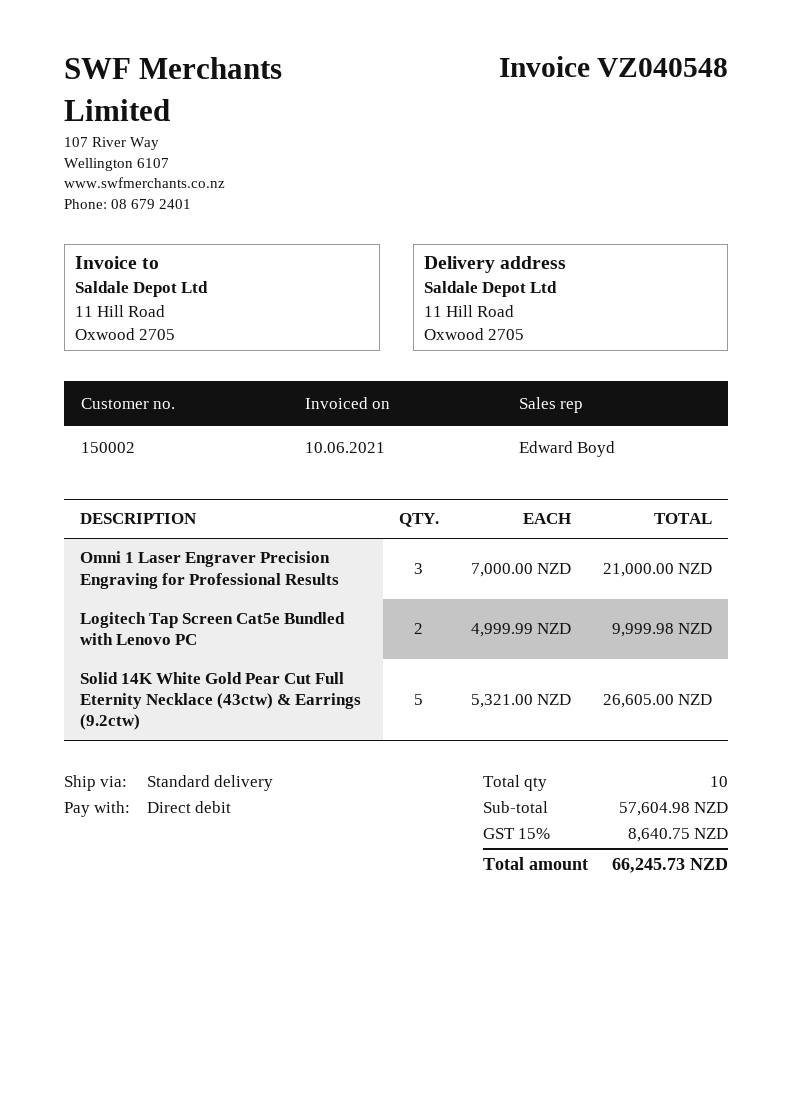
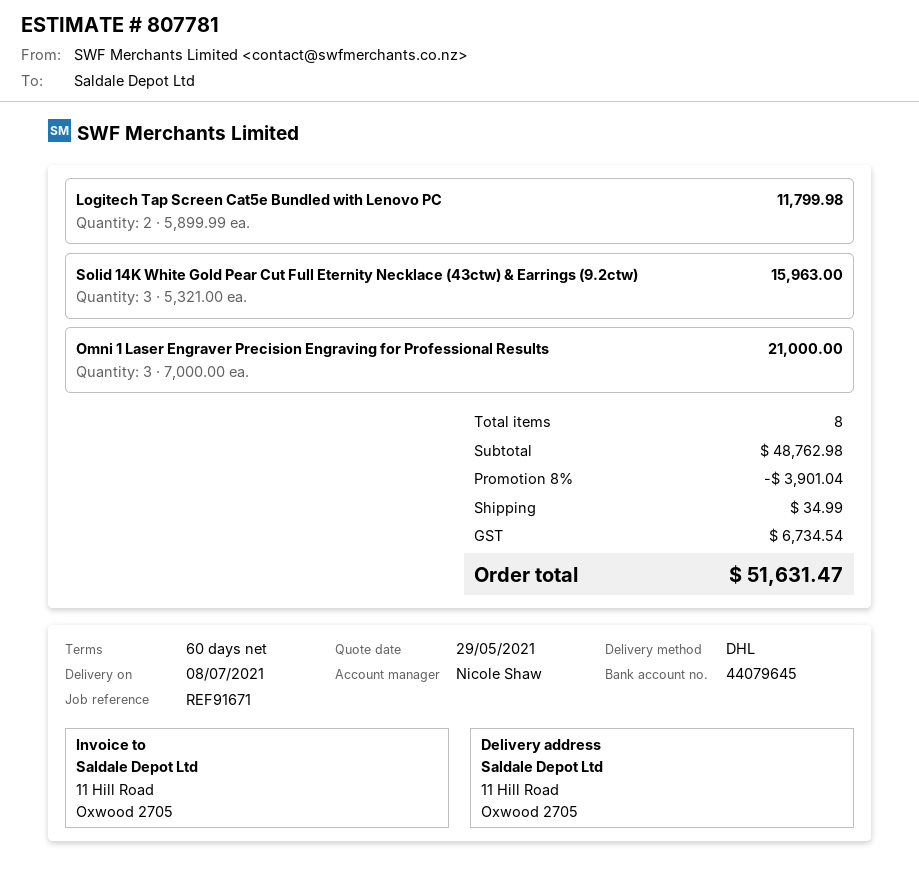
sales rep: Edward Boyd -> Nicole Shaw
shipping method: standard -> DHL
Logitech Tap Screen Cat5e Bundled with Lenovo PC: 2 x 4999.99 = 9999.98 -> 2 x 5899.99 = 11799.98
Solid 14K White Gold Pear Cut Full Eternity Necklace (43ctw) & Earrings (9.2ctw): 5 x 5321.00 = 26605.00 -> 3 x 5321.00 = 15963.00
total quantity: 10 -> 8
subtotal: 57604.98 -> 48762.98
discount: none -> 8% = 3901.04
shipping: none -> 34.99
tax: 8640.75 -> 6734.54
total: 66245.73 -> 51631.47

